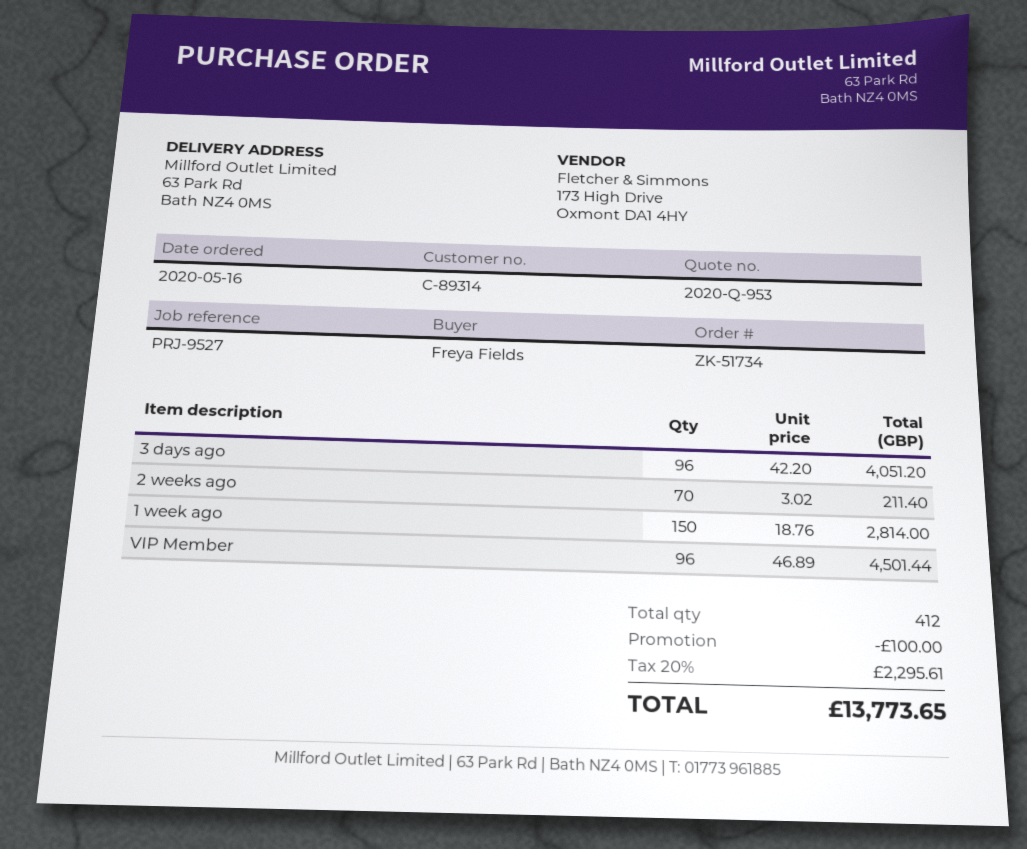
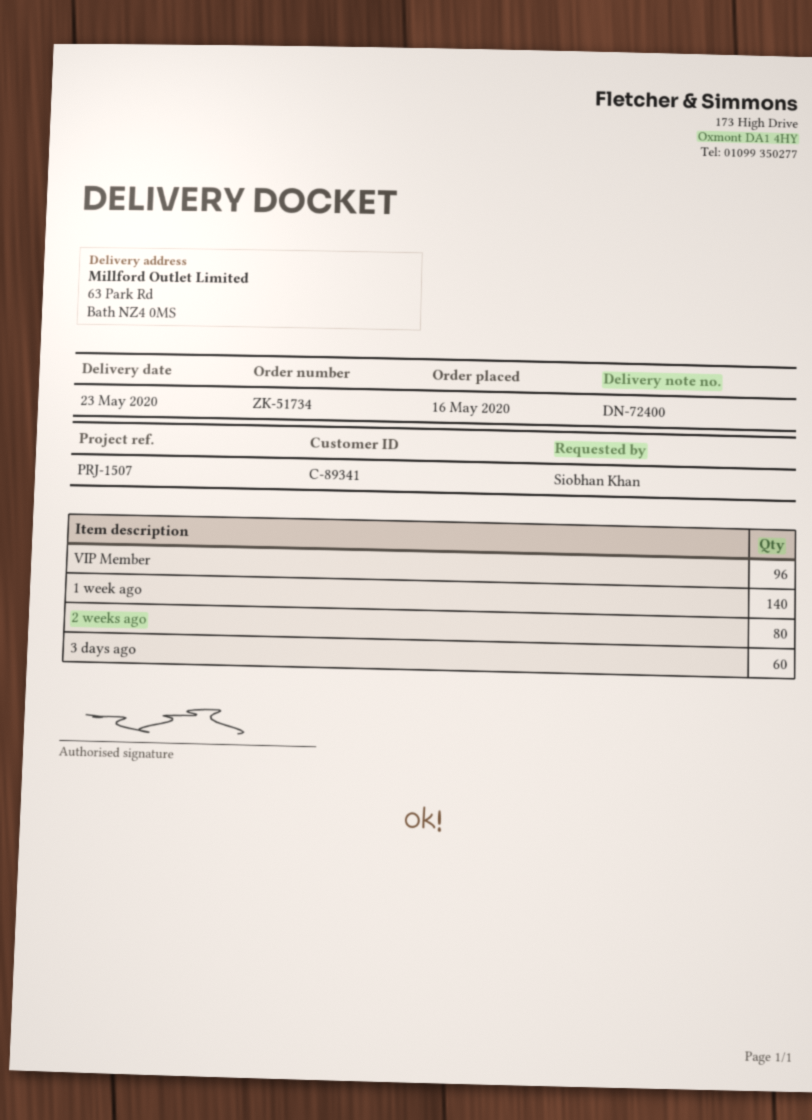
customer number: C-89314 -> C-89341
reference: PRJ-9527 -> PRJ-1507
ordered by: Freya Fields -> Siobhan Khan
3 days ago: 96 -> 60
2 weeks ago: 70 -> 80
1 week ago: 150 -> 140

